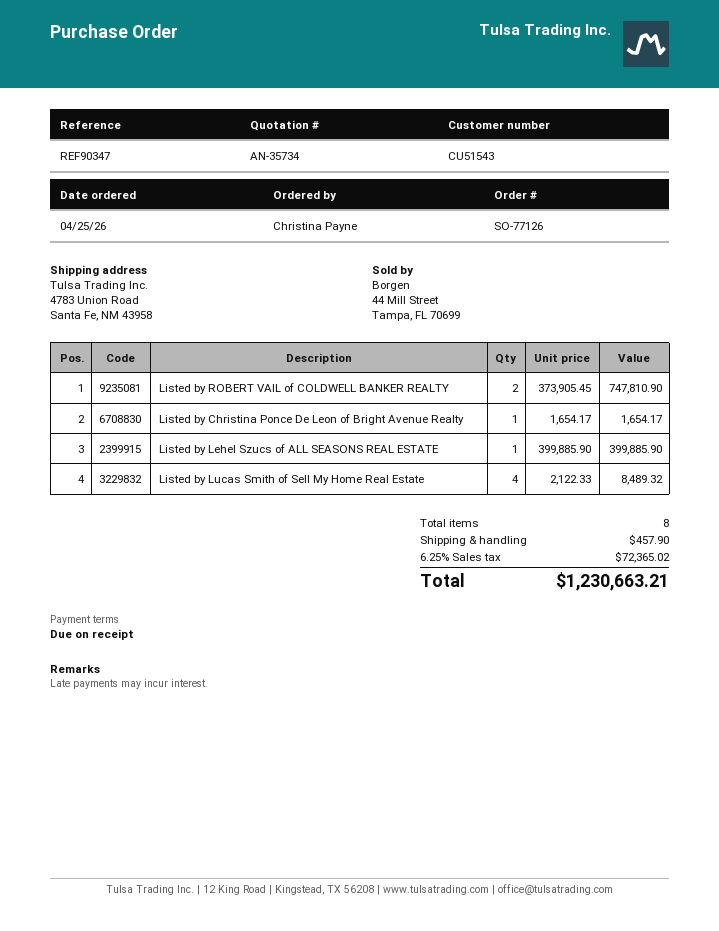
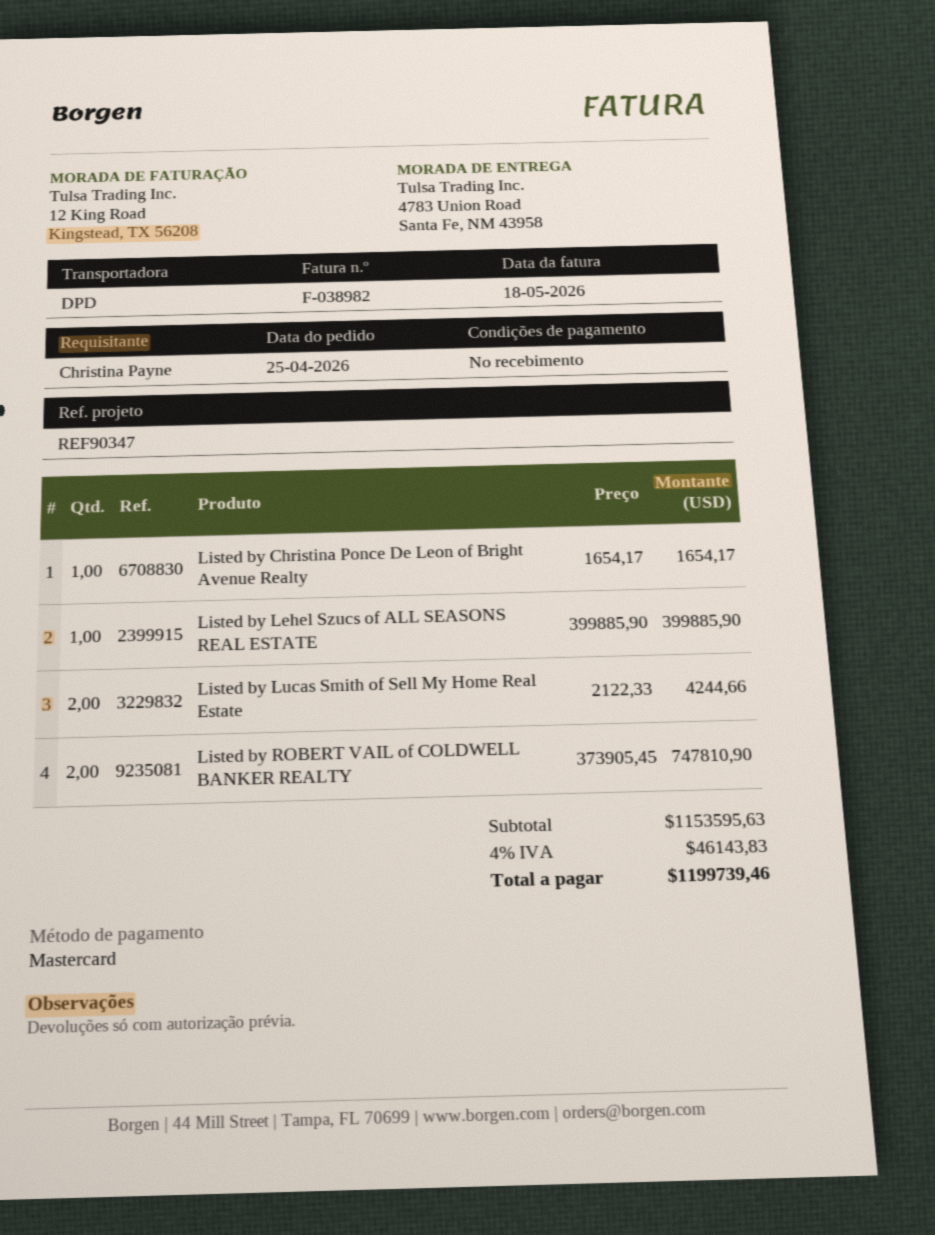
Listed by Lucas Smith of Sell My Home Real Estate: 4 x 2122.33 = 8489.32 -> 2 x 2122.33 = 4244.66
shipping: 457.90 -> none
tax: 6.25% = 72365.02 -> 4% = 46143.83
total: 1230663.21 -> 1199739.46

